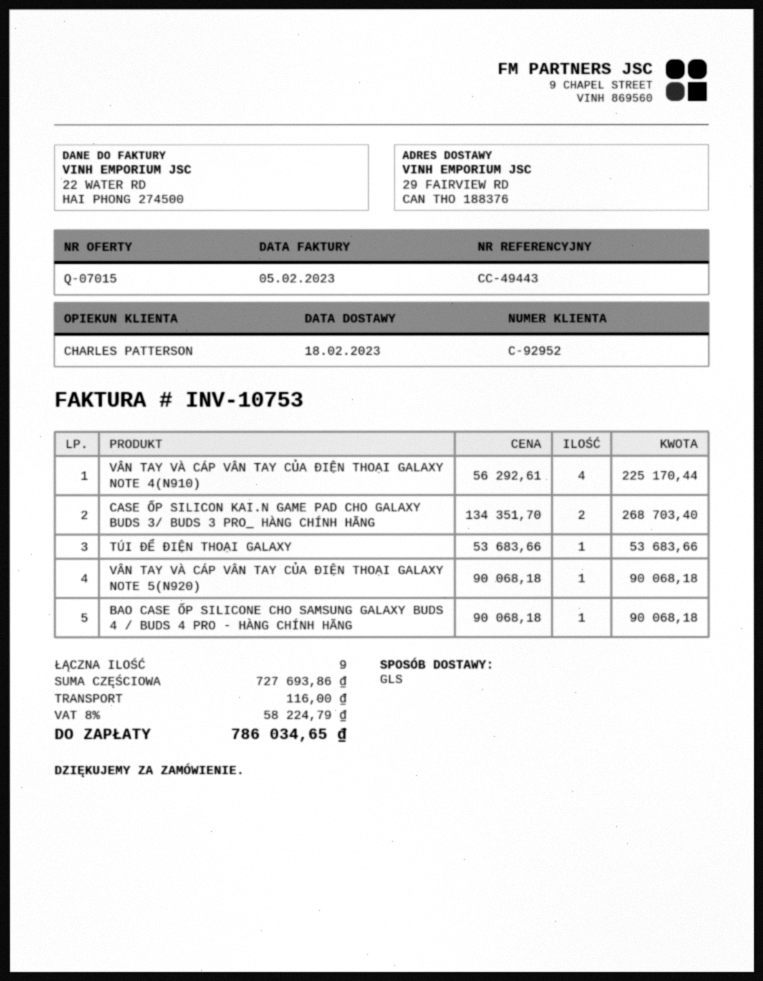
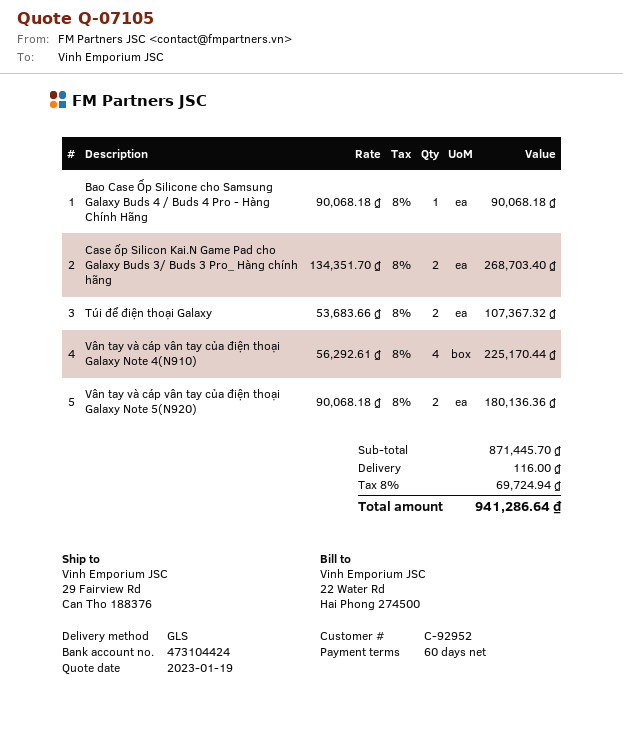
quote number: Q-07015 -> Q-07105
TÚI ĐỂ ĐIỆN THOẠI GALAXY: 1 x 53683.66 = 53683.66 -> 2 x 53683.66 = 107367.32
VÂN TAY VÀ CÁP VÂN TAY CỦA ĐIỆN THOẠI GALAXY NOTE 5(N920): 1 x 90068.18 = 90068.18 -> 2 x 90068.18 = 180136.36
subtotal: 727693.86 -> 871445.70
tax: 8% = 58224.79 -> 8% = 69724.94
total: 786034.65 -> 941286.64

